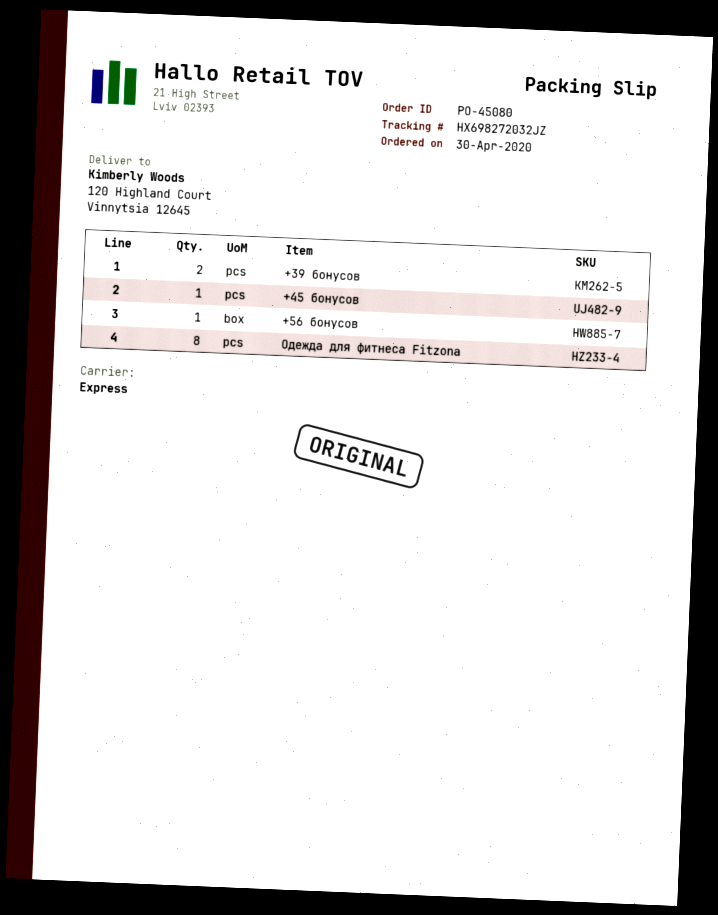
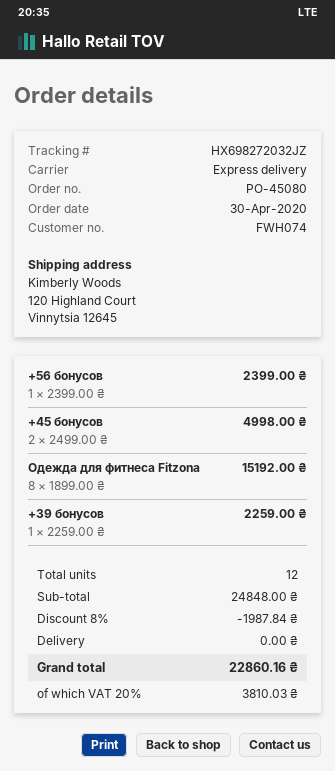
+39 бонусов: 2 -> 1
+45 бонусов: 1 -> 2

